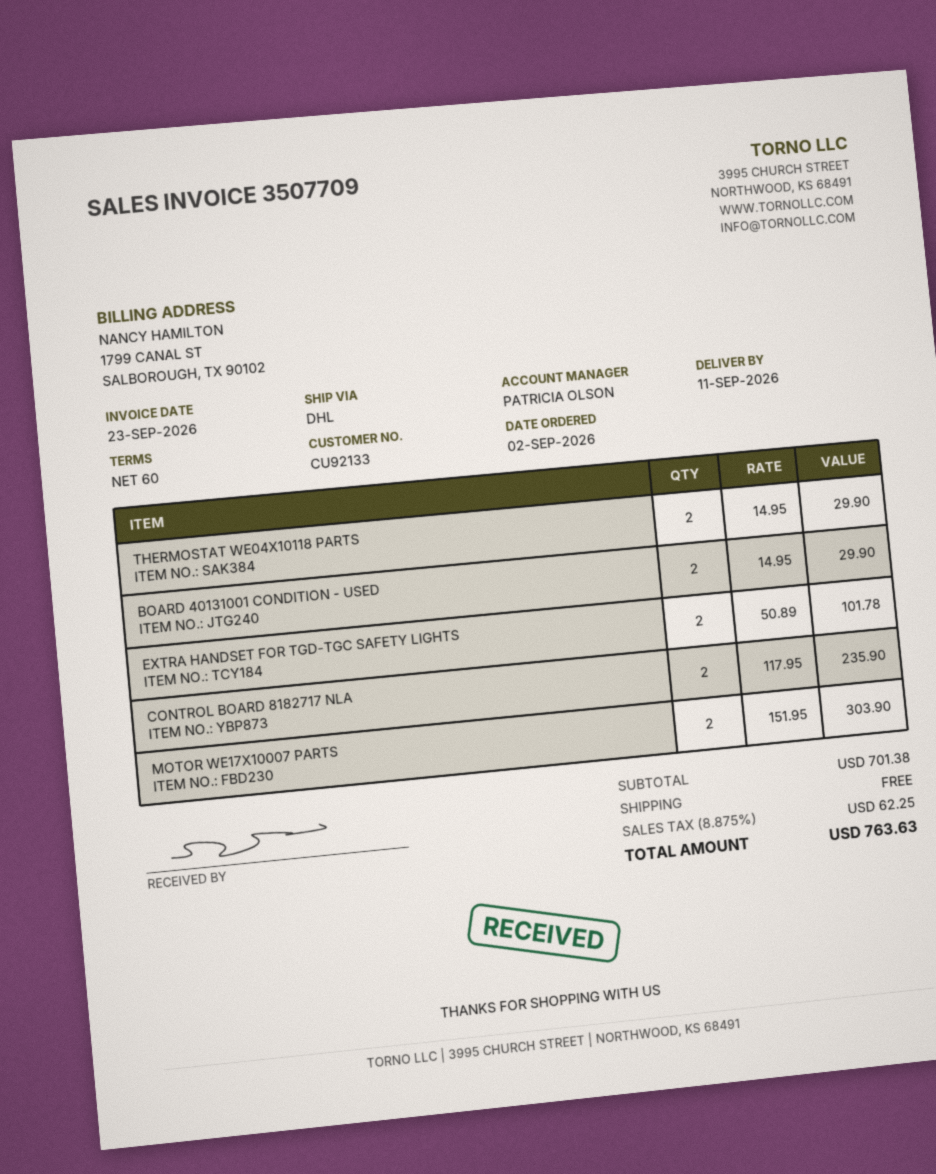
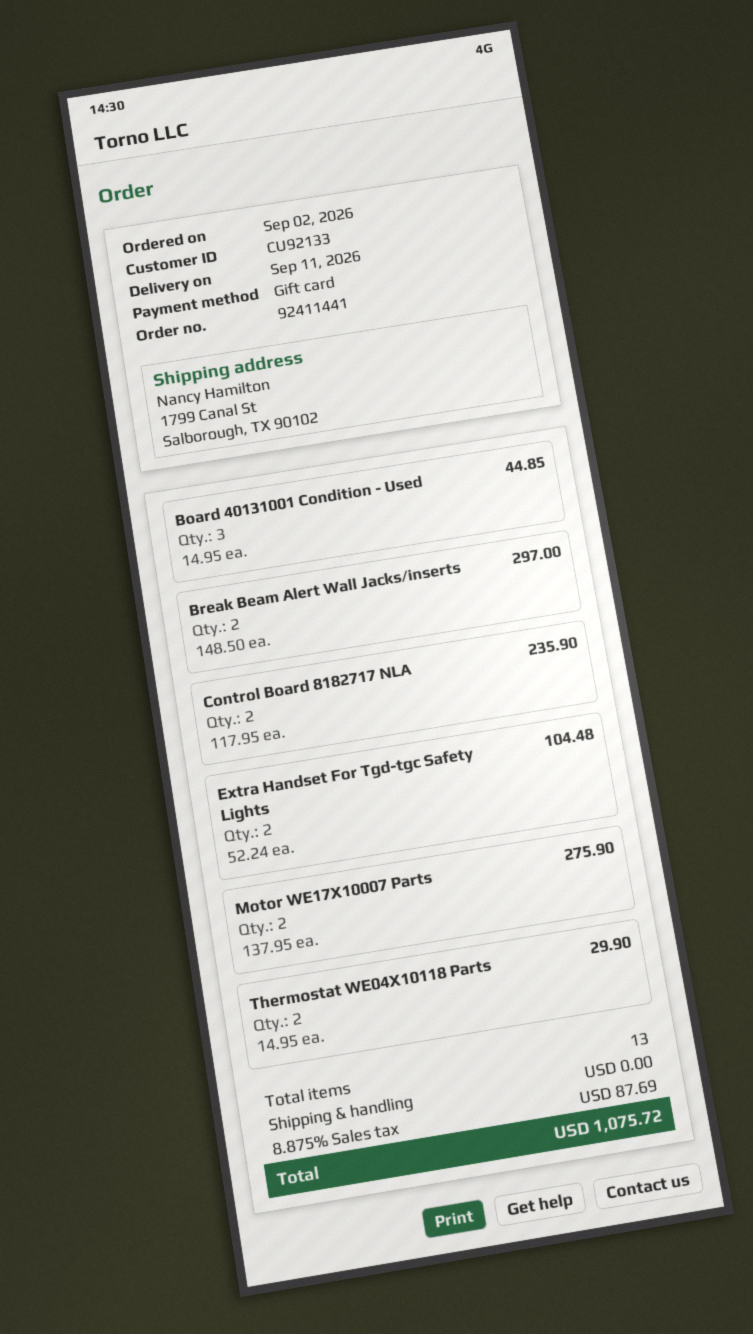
BOARD 40131001 CONDITION - USED: 2 x 14.95 = 29.90 -> 3 x 14.95 = 44.85
EXTRA HANDSET FOR TGD-TGC SAFETY LIGHTS: 2 x 50.89 = 101.78 -> 2 x 52.24 = 104.48
MOTOR WE17X10007 PARTS: 2 x 151.95 = 303.90 -> 2 x 137.95 = 275.90
Break Beam Alert Wall Jacks/inserts: none -> 2 x 148.50 = 297.00
tax: 8.875% = 62.25 -> 8.875% = 87.69
total: 763.63 -> 1075.72

